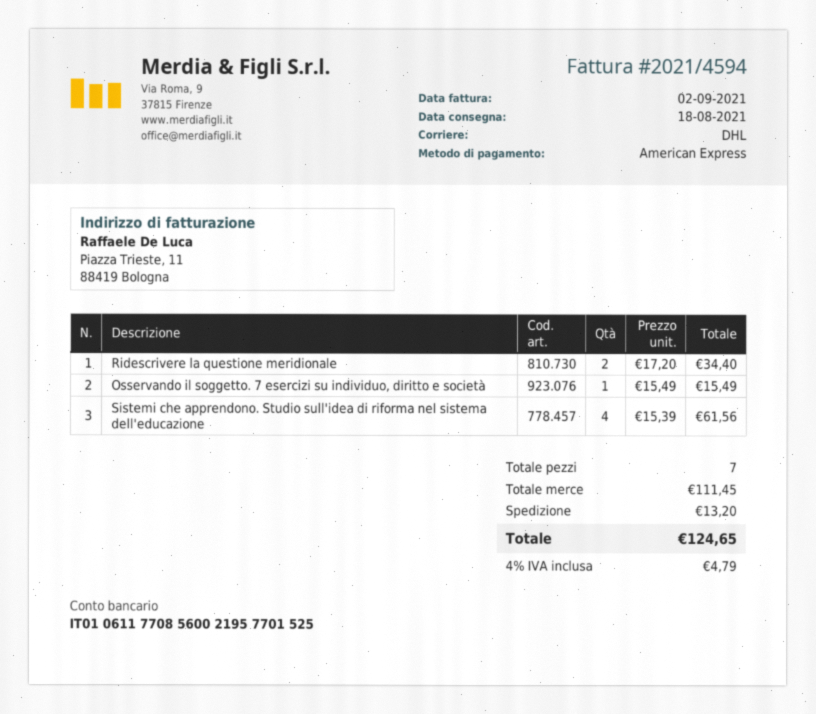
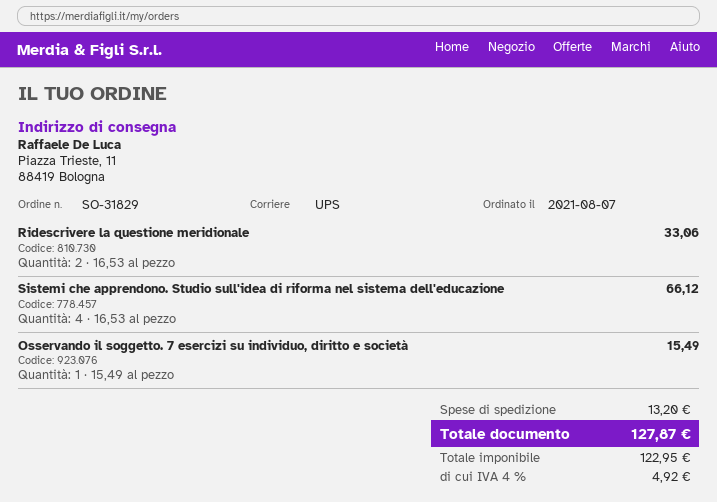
shipping method: DHL -> UPS
Ridescrivere la questione meridionale: 2 x 17.20 = 34.40 -> 2 x 16.53 = 33.06
Sistemi che apprendono. Studio sull'idea di riforma nel sistema dell'educazione: 4 x 15.39 = 61.56 -> 4 x 16.53 = 66.12
tax: 4% = 4.79 -> 4% = 4.92
total: 124.65 -> 127.87

